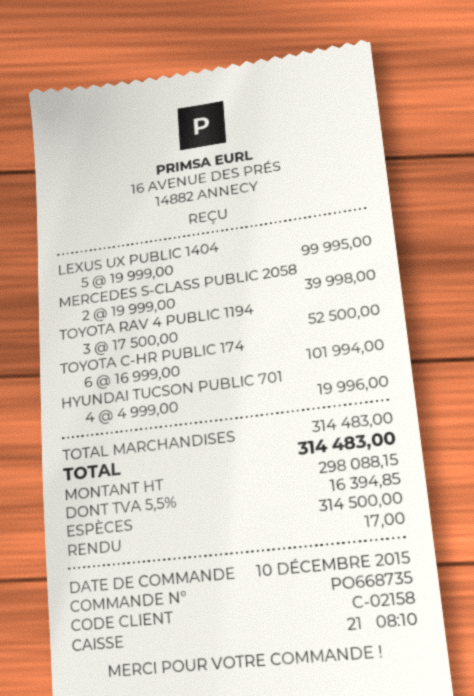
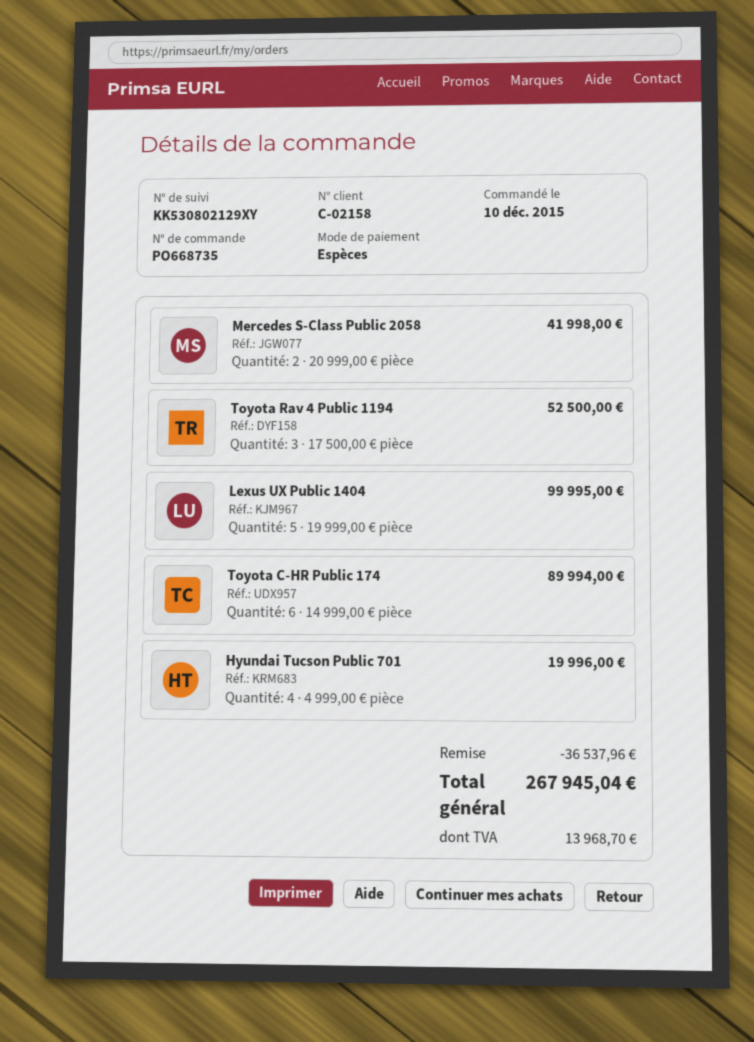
MERCEDES S-CLASS PUBLIC 2058: 2 x 19999.00 = 39998.00 -> 2 x 20999.00 = 41998.00
TOYOTA C-HR PUBLIC 174: 6 x 16999.00 = 101994.00 -> 6 x 14999.00 = 89994.00
discount: none -> 36537.96
tax: 16394.85 -> 13968.70
total: 314483.00 -> 267945.04

